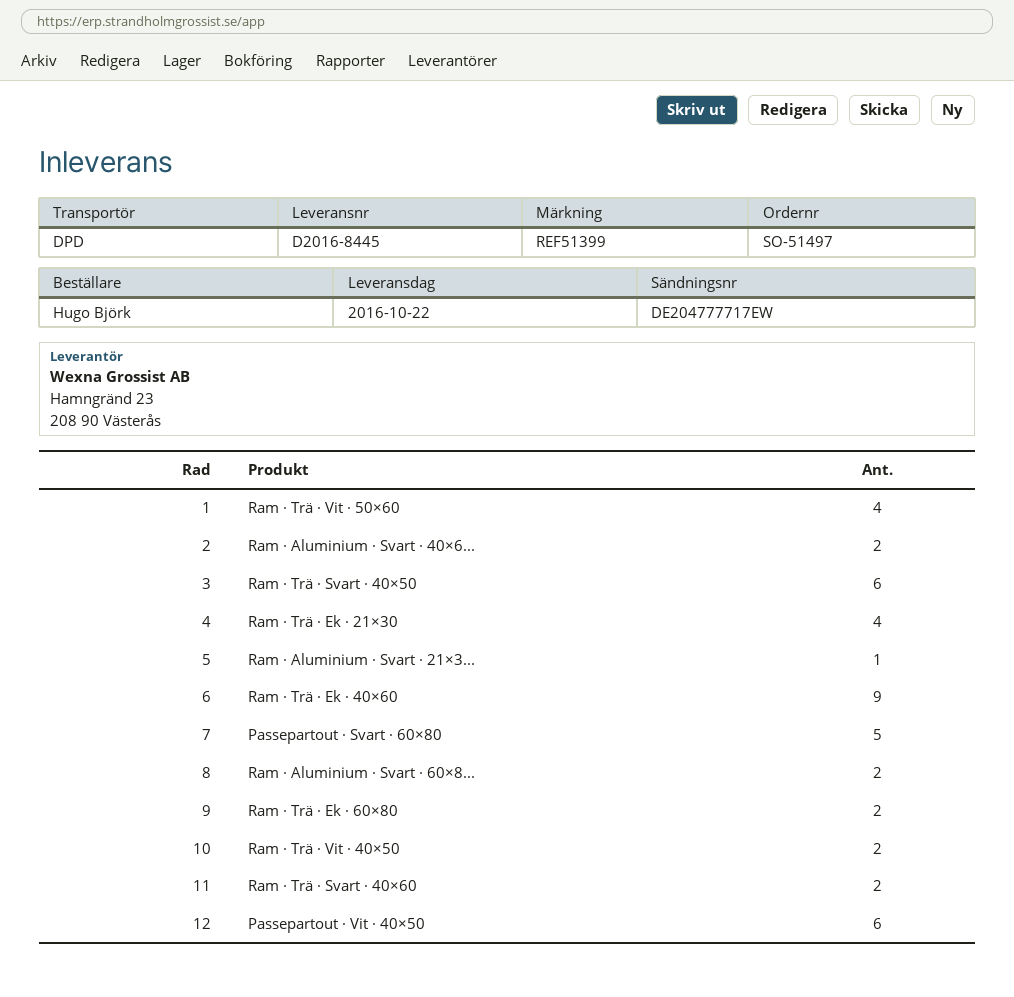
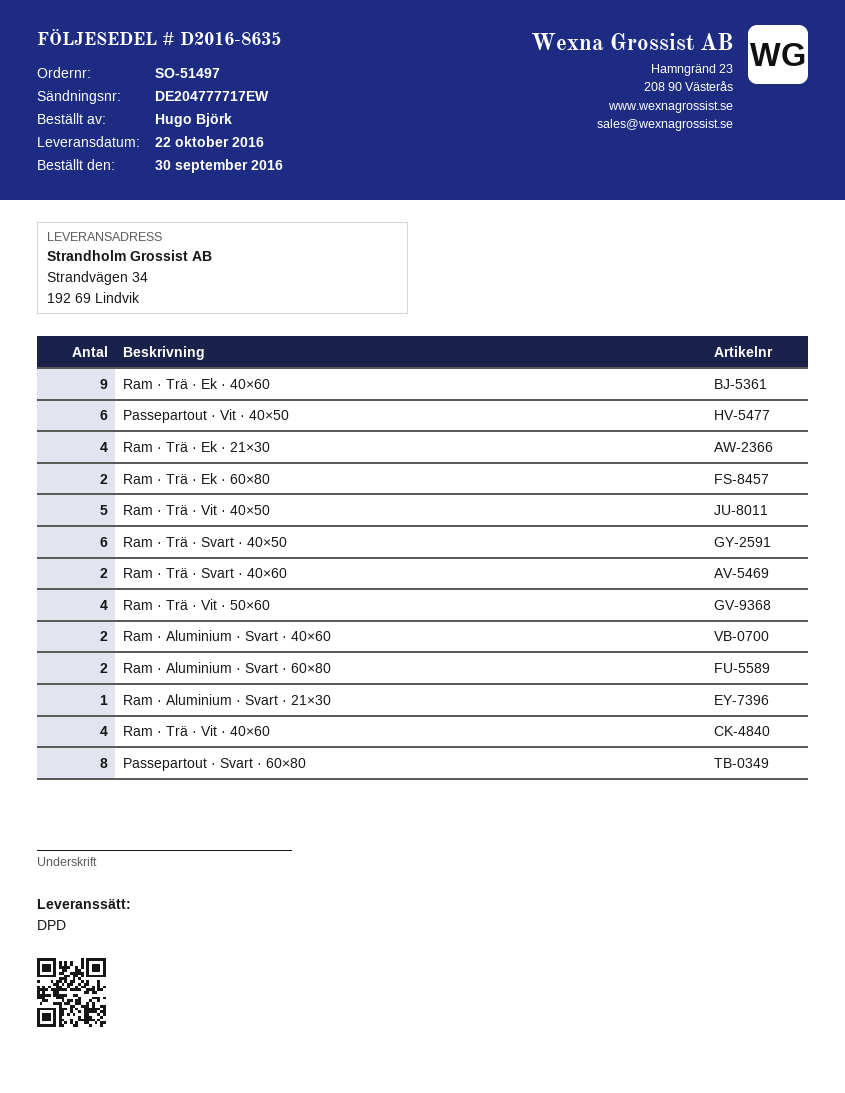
delivery note number: D2016-8445 -> D2016-8635
Passepartout · Svart · 60×80: 5 -> 8
Ram · Trä · Vit · 40×50: 2 -> 5
Ram · Trä · Vit · 40×60: none -> 4

